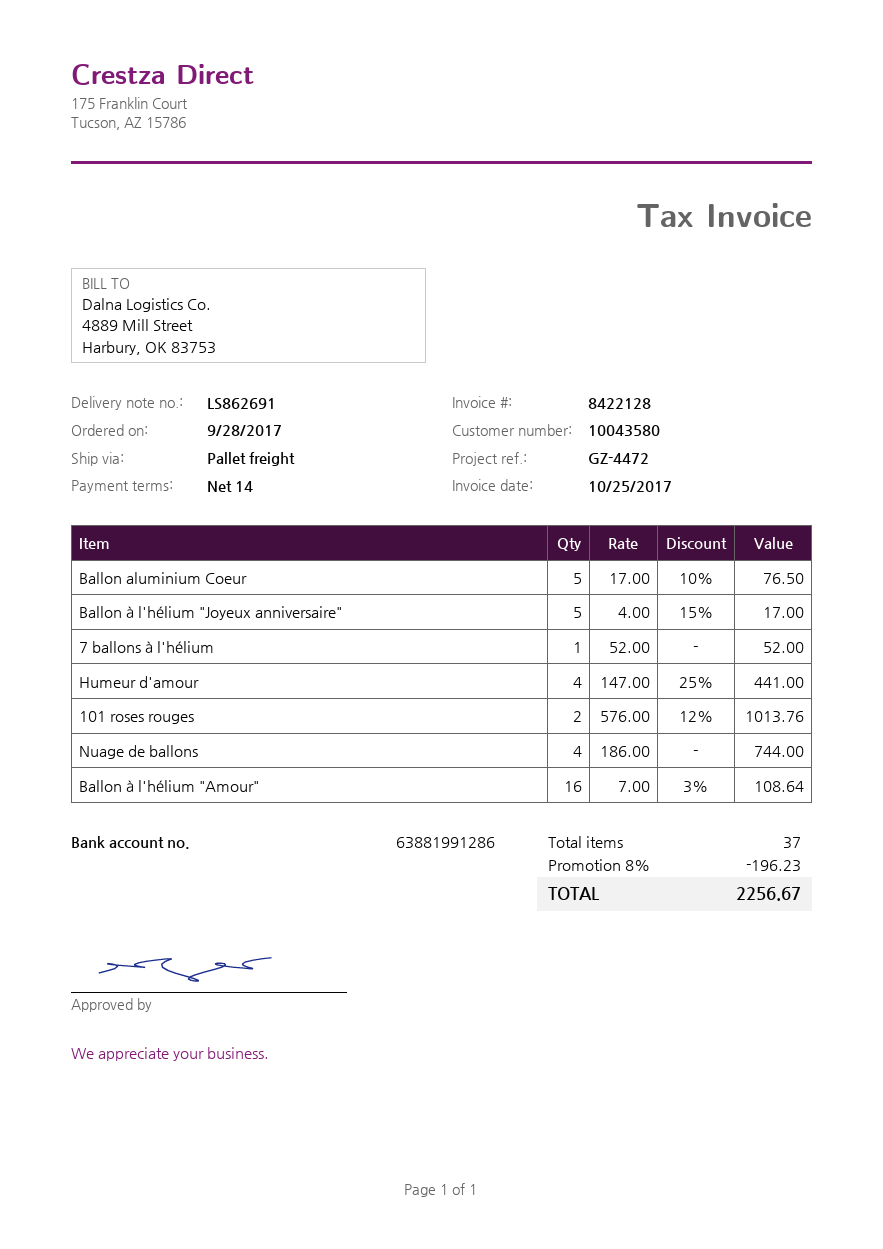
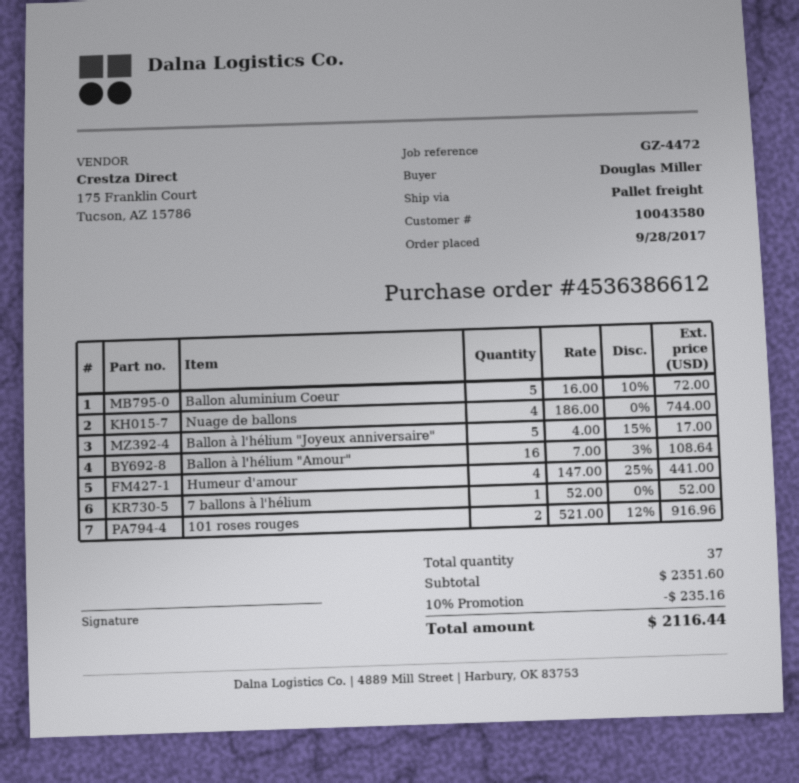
Ballon aluminium Coeur: 5 x 17.00 - 10% = 76.50 -> 5 x 16.00 - 10% = 72.00
101 roses rouges: 2 x 576.00 - 12% = 1013.76 -> 2 x 521.00 - 12% = 916.96
discount: 8% = 196.23 -> 10% = 235.16
total: 2256.67 -> 2116.44

